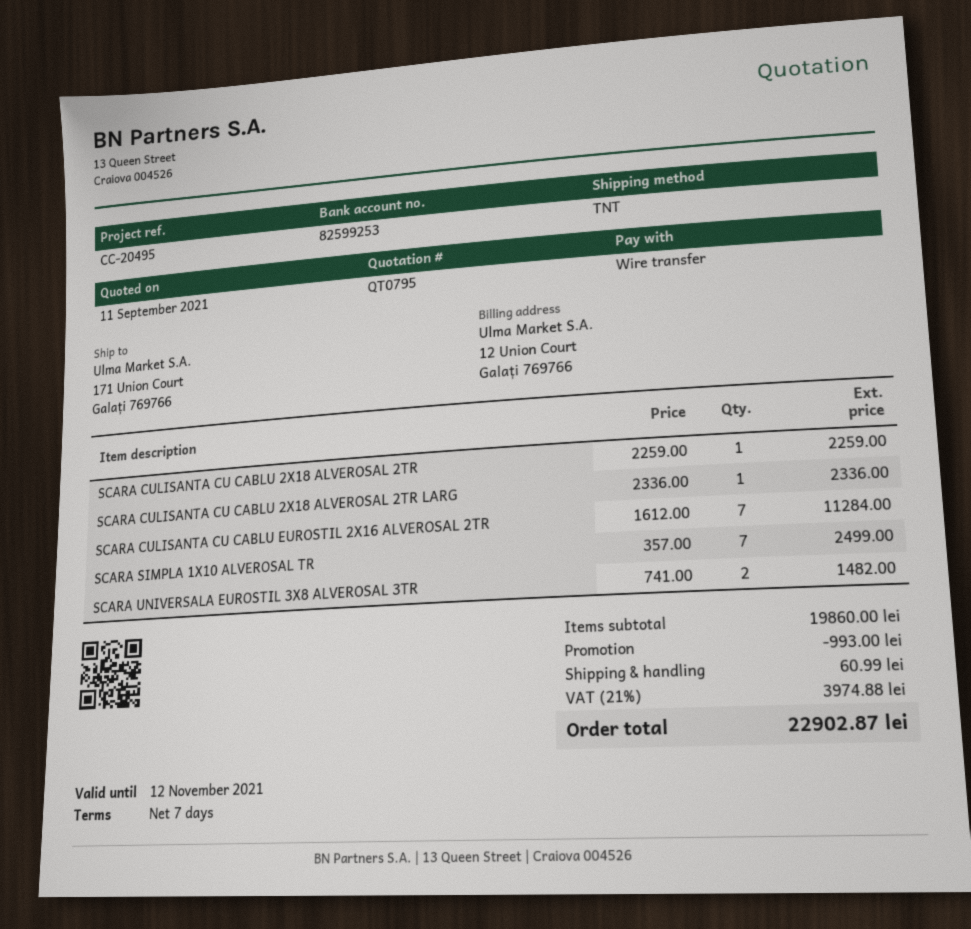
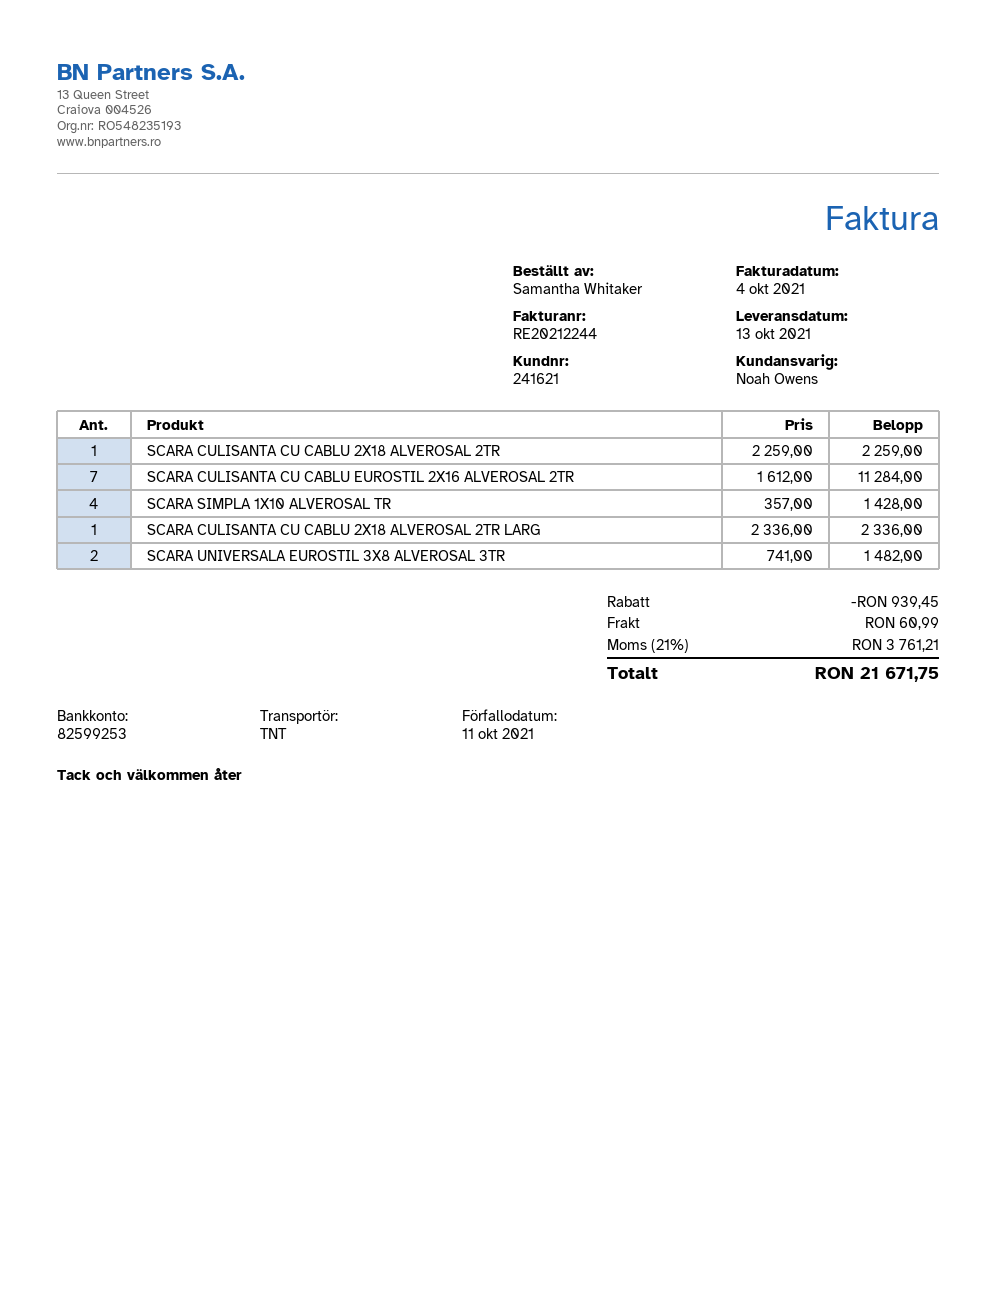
SCARA SIMPLA 1X10 ALVEROSAL TR: 7 x 357.00 = 2499.00 -> 4 x 357.00 = 1428.00
discount: 993.00 -> 939.45
tax: 21% = 3974.88 -> 21% = 3761.21
total: 22902.87 -> 21671.75

